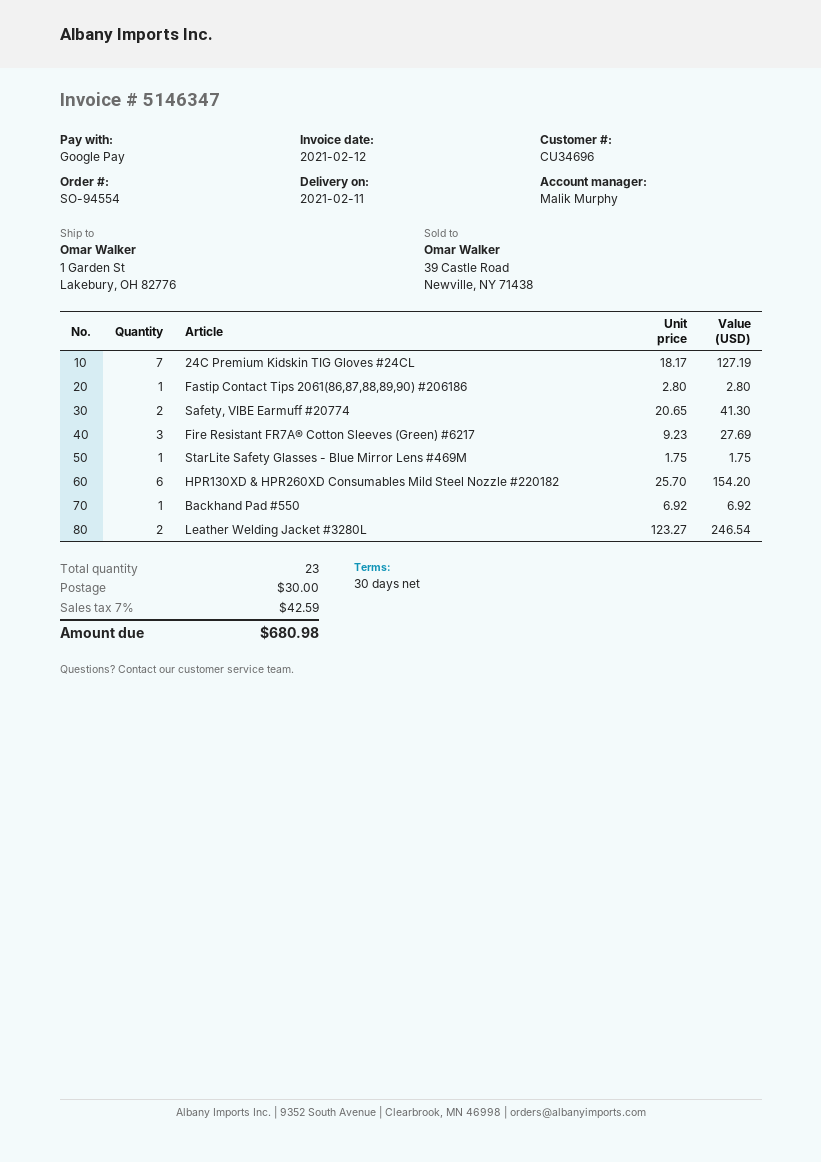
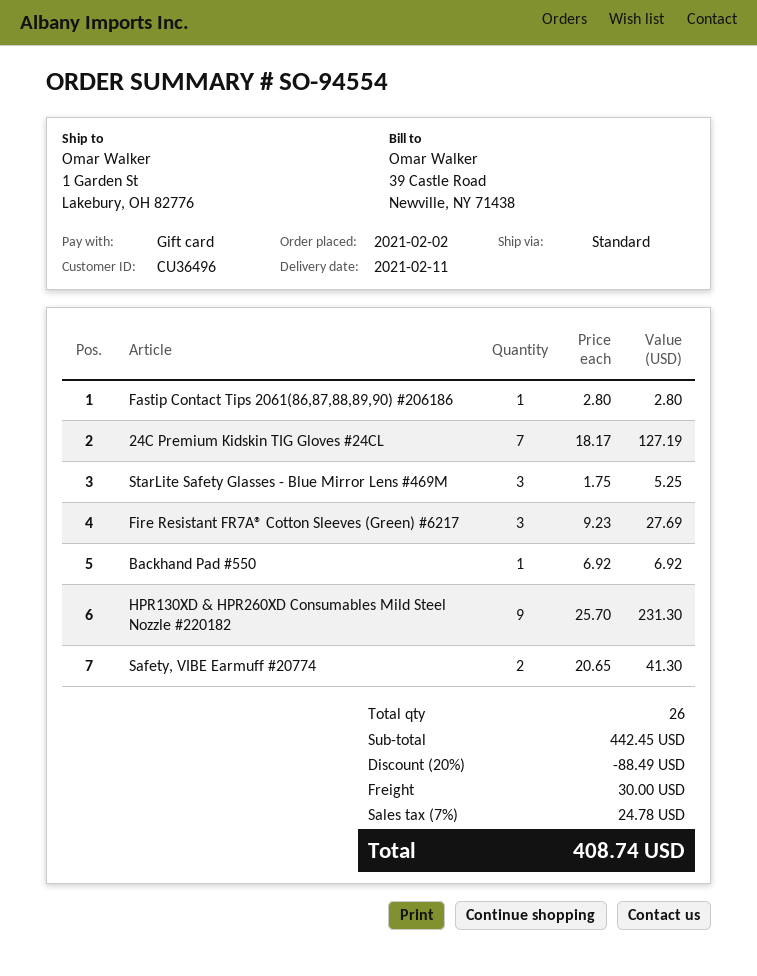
customer number: CU34696 -> CU36496
payment method: Google Pay -> gift card
StarLite Safety Glasses - Blue Mirror Lens #469M: 1 x 1.75 = 1.75 -> 3 x 1.75 = 5.25
HPR130XD & HPR260XD Consumables Mild Steel Nozzle #220182: 6 x 25.70 = 154.20 -> 9 x 25.70 = 231.30
Leather Welding Jacket #3280L: 2 x 123.27 = 246.54 -> none
total quantity: 23 -> 26
discount: none -> 20% = 88.49
tax: 7% = 42.59 -> 7% = 24.78
total: 680.98 -> 408.74

